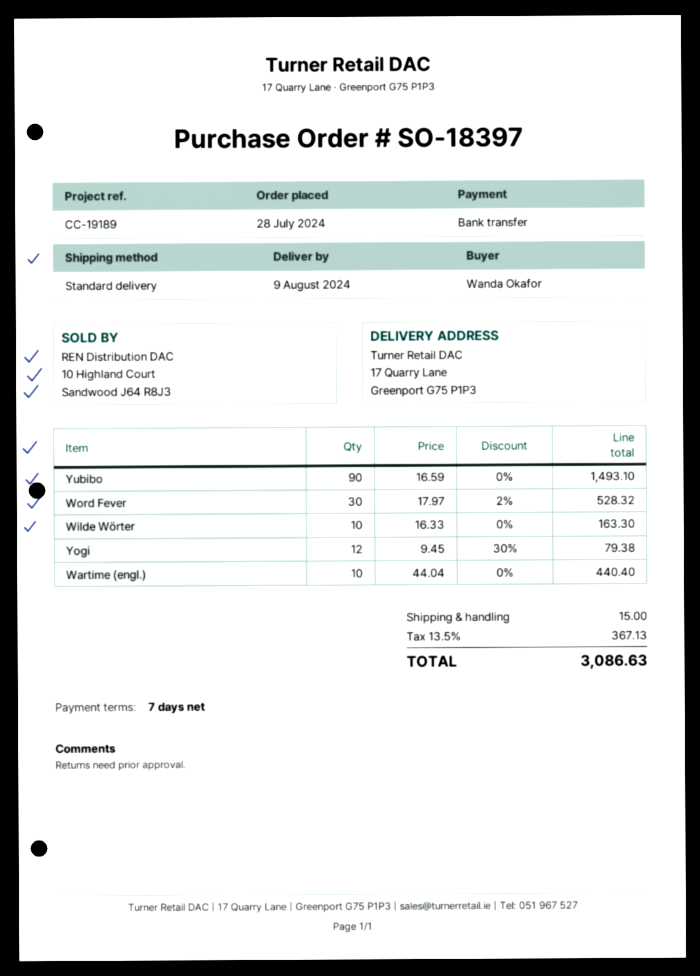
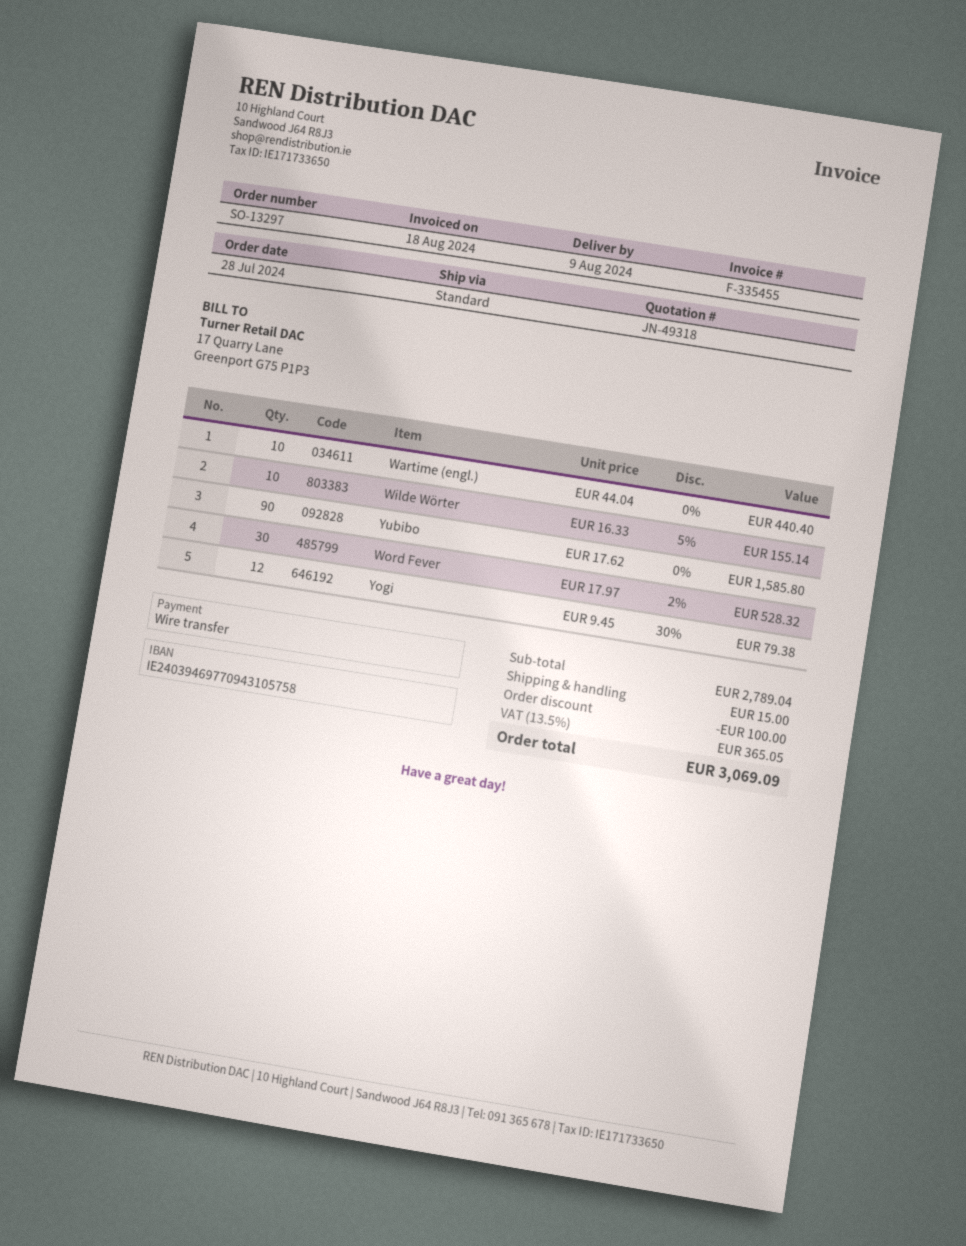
order number: SO-18397 -> SO-13297
Yubibo: 90 x 16.59 = 1493.10 -> 90 x 17.62 = 1585.80
Wilde Wörter: 10 x 16.33 = 163.30 -> 10 x 16.33 - 5% = 155.14
discount: none -> 100.00
tax: 13.5% = 367.13 -> 13.5% = 365.05
total: 3086.63 -> 3069.09

